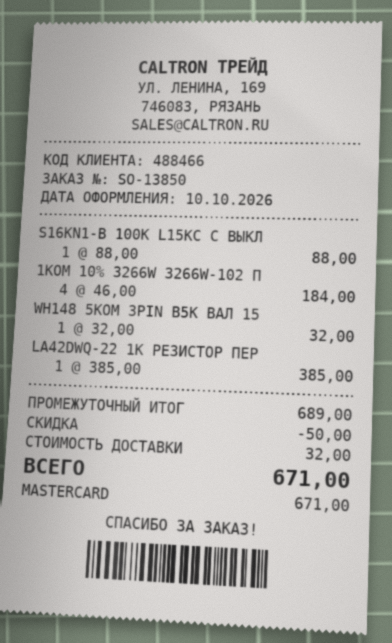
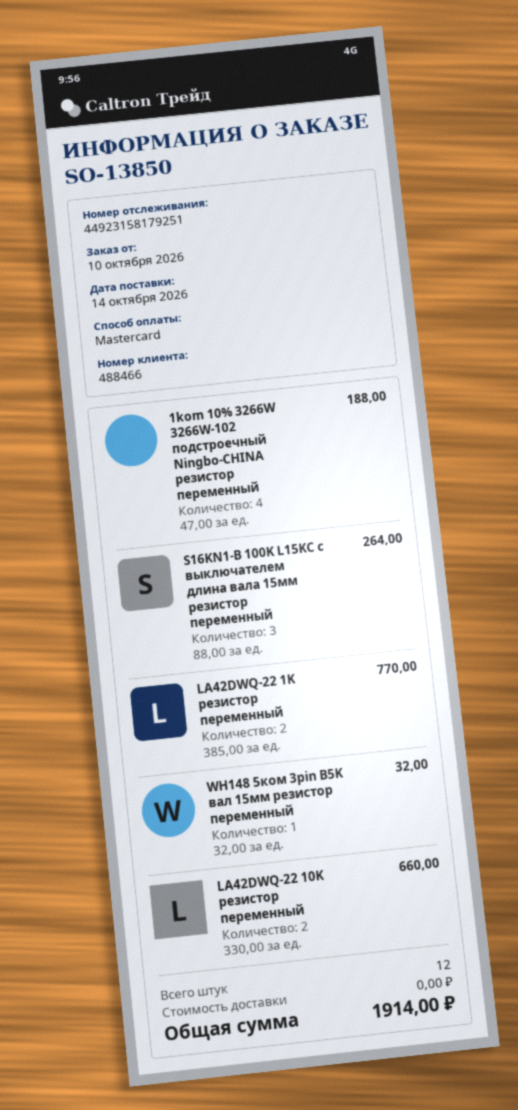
S16KN1-B 100K L15KC С ВЫКЛ: 1 x 88.00 = 88.00 -> 3 x 88.00 = 264.00
1KOM 10% 3266W 3266W-102 П: 4 x 46.00 = 184.00 -> 4 x 47.00 = 188.00
LA42DWQ-22 1K РЕЗИСТОР ПЕР: 1 x 385.00 = 385.00 -> 2 x 385.00 = 770.00
LA42DWQ-22 10K резистор переменный: none -> 2 x 330.00 = 660.00
discount: 50.00 -> none
shipping: 32.00 -> 0.00
total: 671.00 -> 1914.00

